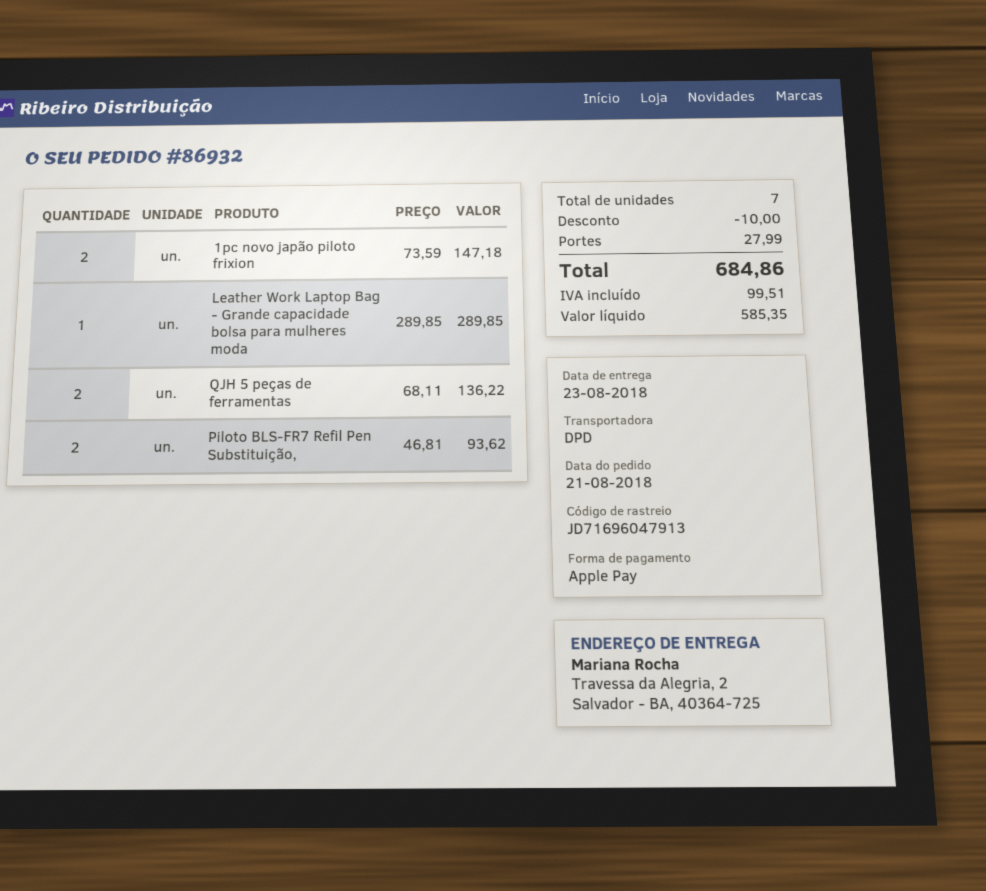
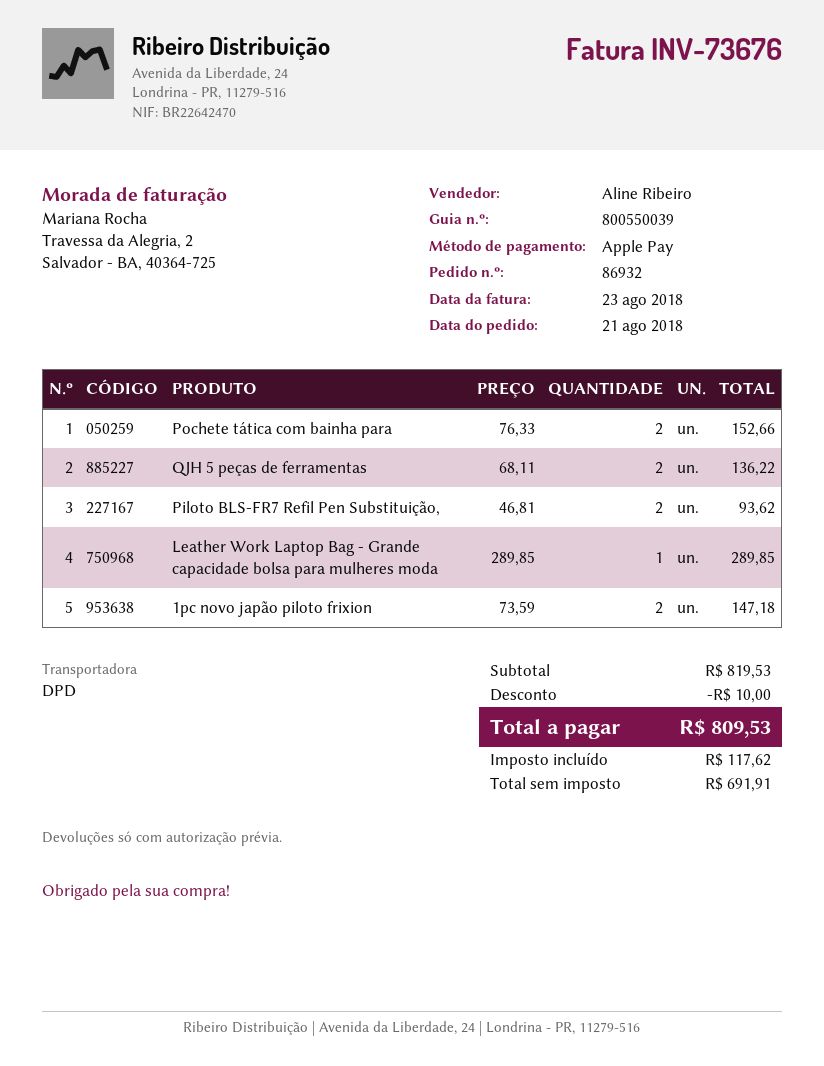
Pochete tática com bainha para: none -> 2 x 76.33 = 152.66
shipping: 27.99 -> none
net: 585.35 -> 691.91
tax: 99.51 -> 117.62
total: 684.86 -> 809.53

